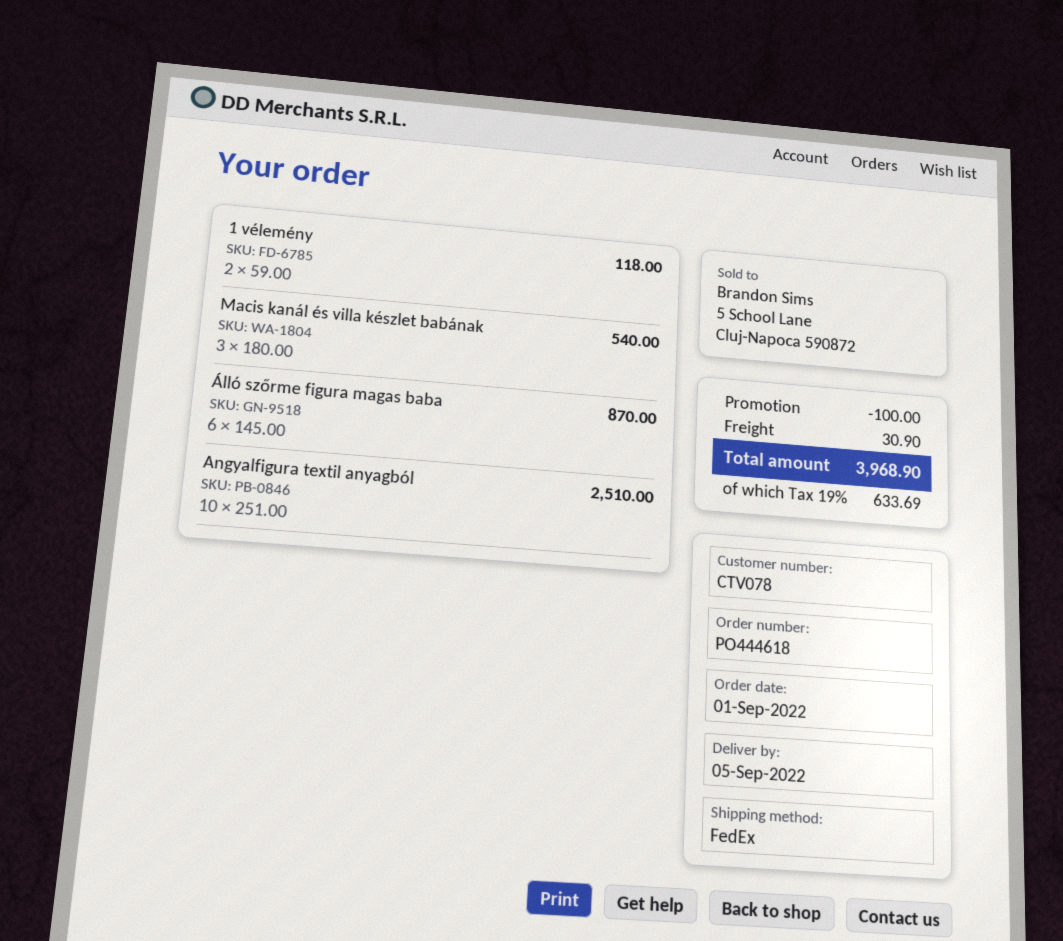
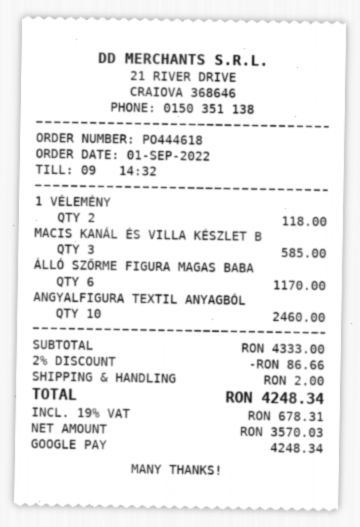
Macis kanál és villa készlet babának: 3 for 540.00 -> 3 for 585.00
Álló szőrme figura magas baba: 6 for 870.00 -> 6 for 1170.00
Angyalfigura textil anyagból: 10 for 2510.00 -> 10 for 2460.00
discount: 100.00 -> 86.66
shipping: 30.90 -> 2.00
tax: 19% = 633.69 -> 19% = 678.31
total: 3968.90 -> 4248.34

